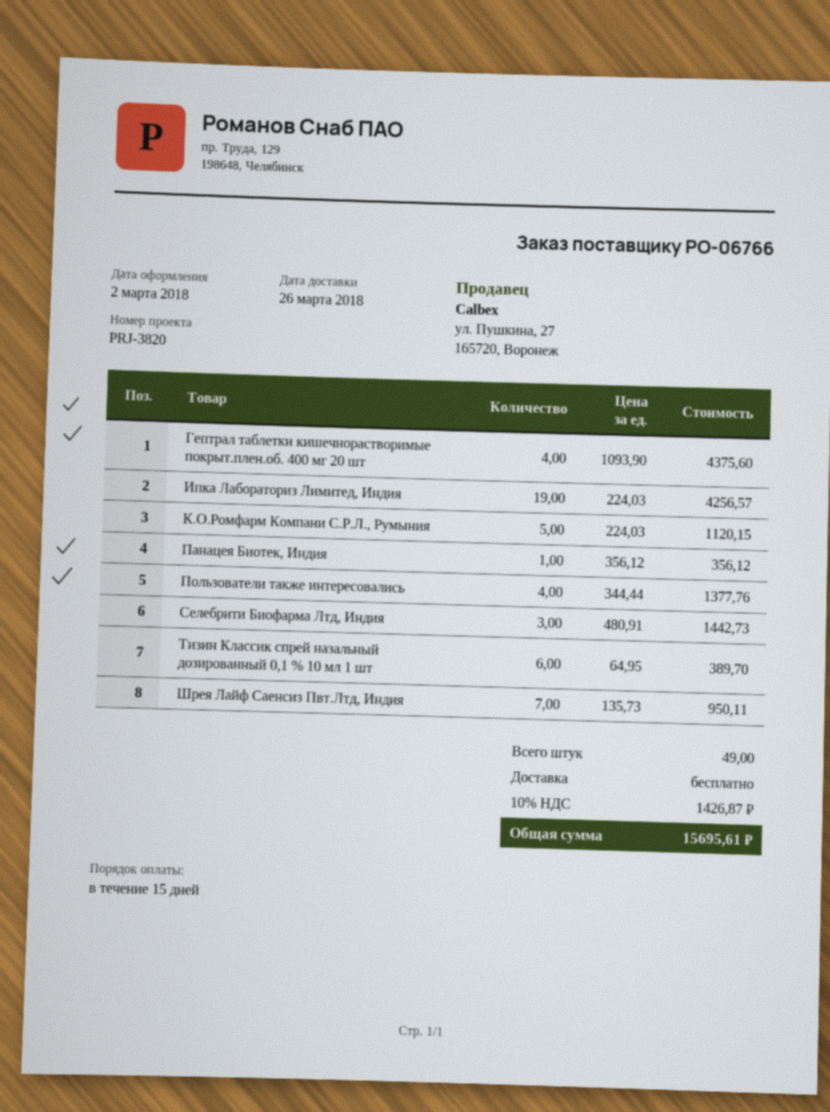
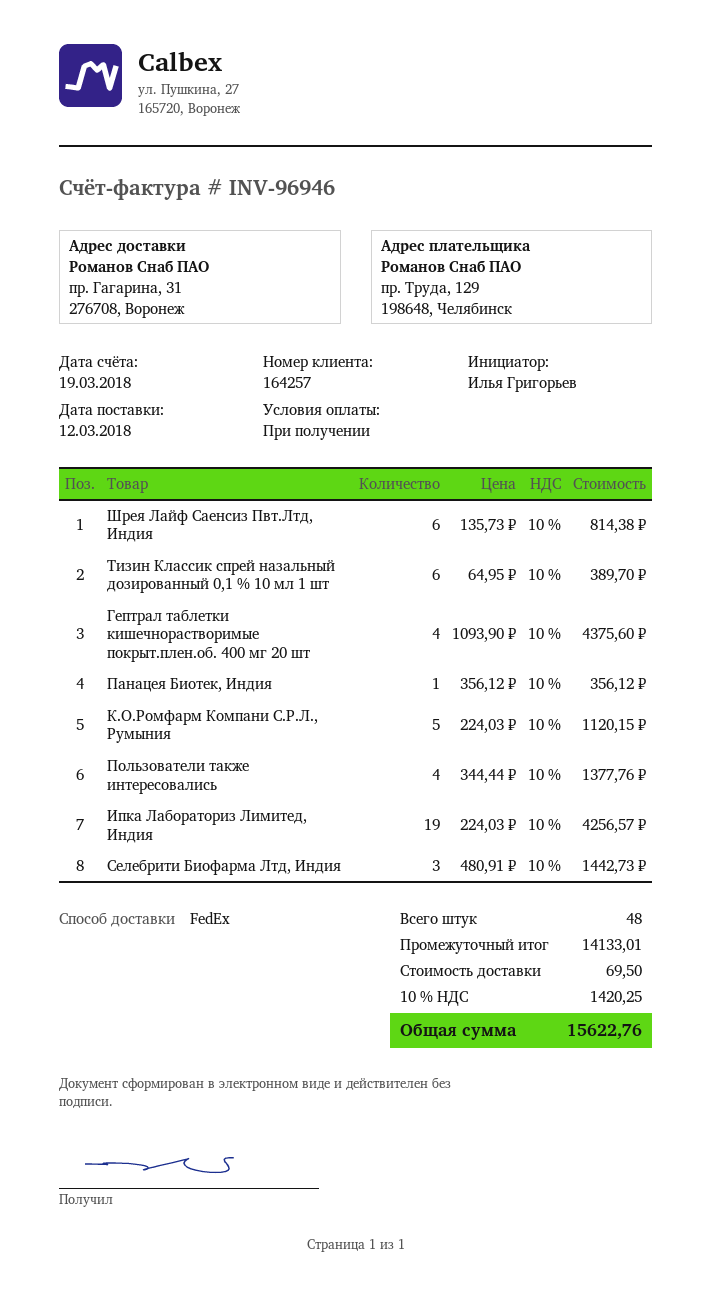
delivery date: 2018-03-26 -> 2018-03-12
payment terms: 15 days -> on receipt
Шрея Лайф Саенсиз Пвт.Лтд, Индия: 7 x 135.73 = 950.11 -> 6 x 135.73 = 814.38
total quantity: 49 -> 48
shipping: 0.00 -> 69.50
tax: 10% = 1426.87 -> 10% = 1420.25
total: 15695.61 -> 15622.76

